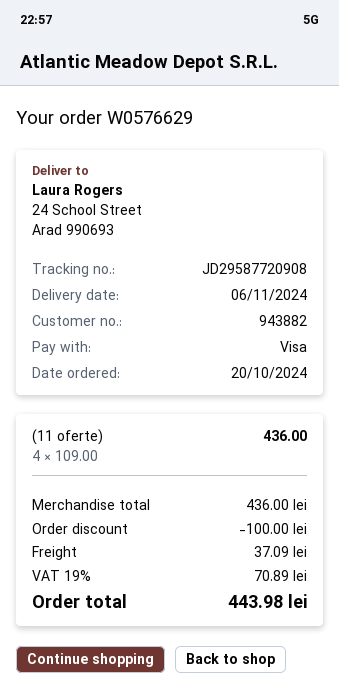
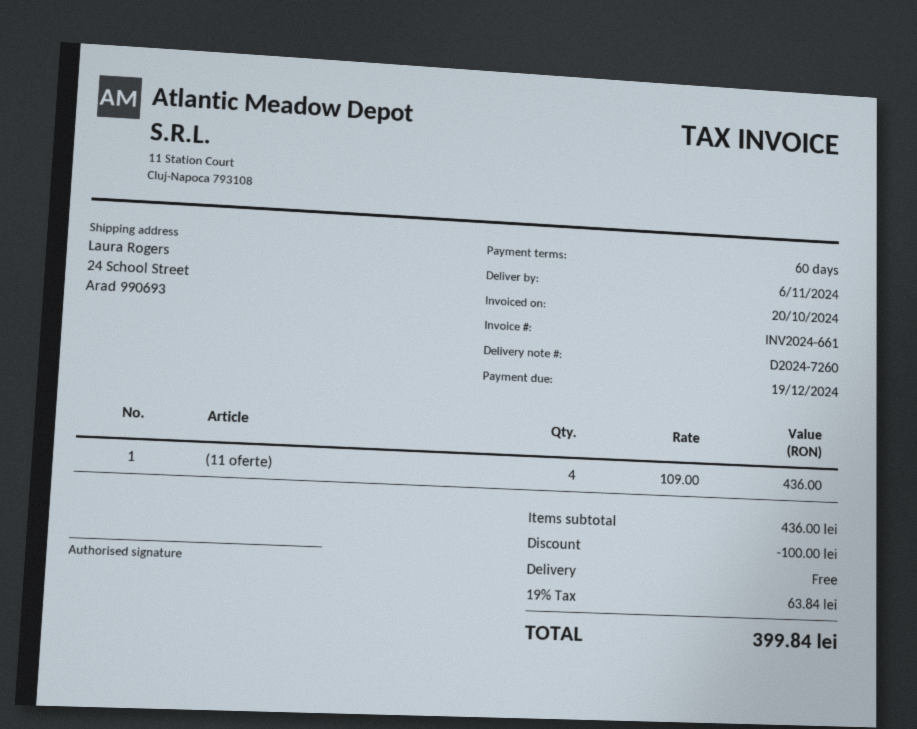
shipping: 37.09 -> 0.00
tax: 19% = 70.89 -> 19% = 63.84
total: 443.98 -> 399.84

